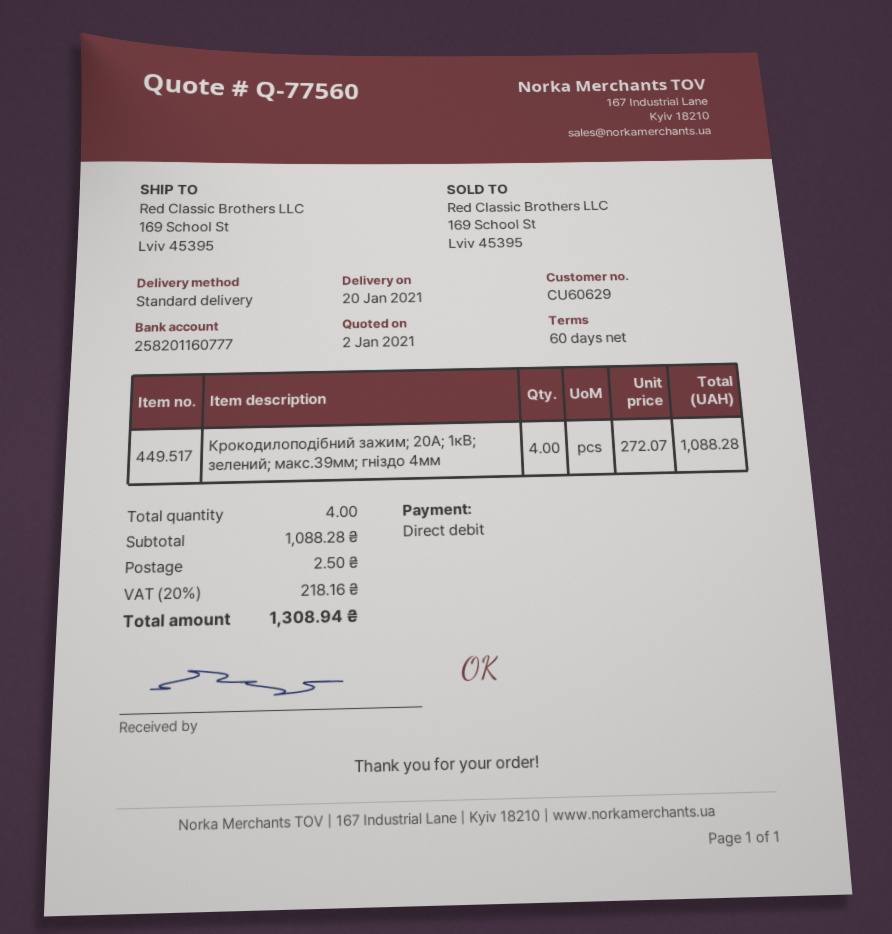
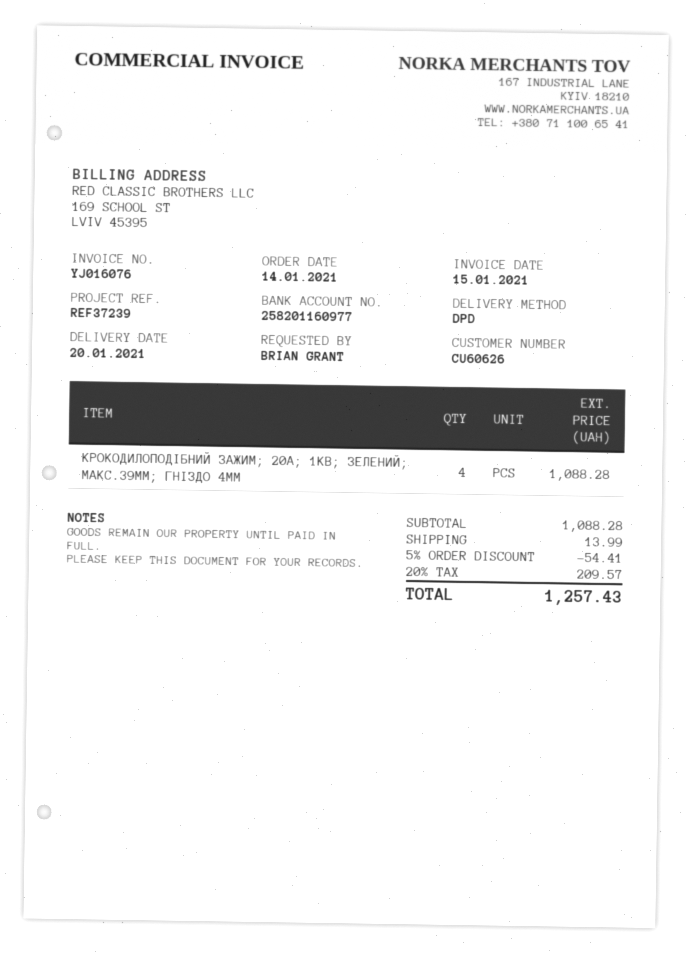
customer number: CU60629 -> CU60626
bank account: 258201160777 -> 258201160977
shipping method: standard -> DPD
discount: none -> 5% = 54.41
shipping: 2.50 -> 13.99
tax: 20% = 218.16 -> 20% = 209.57
total: 1308.94 -> 1257.43

